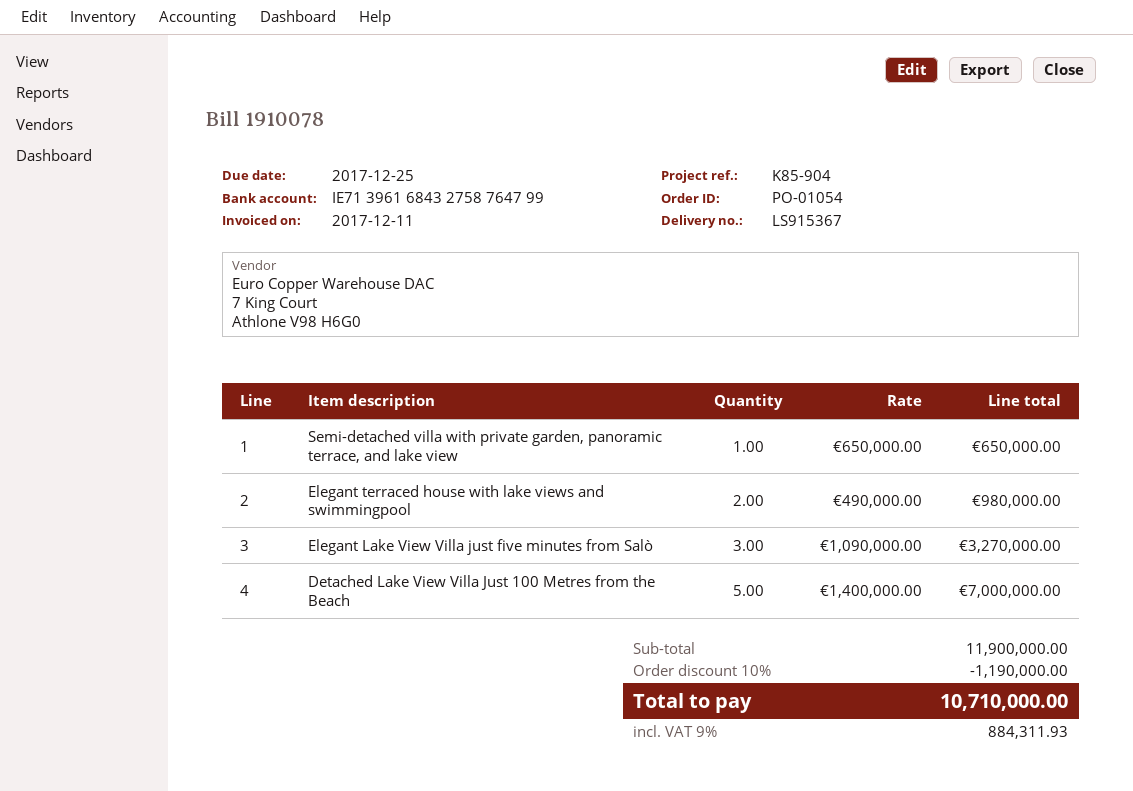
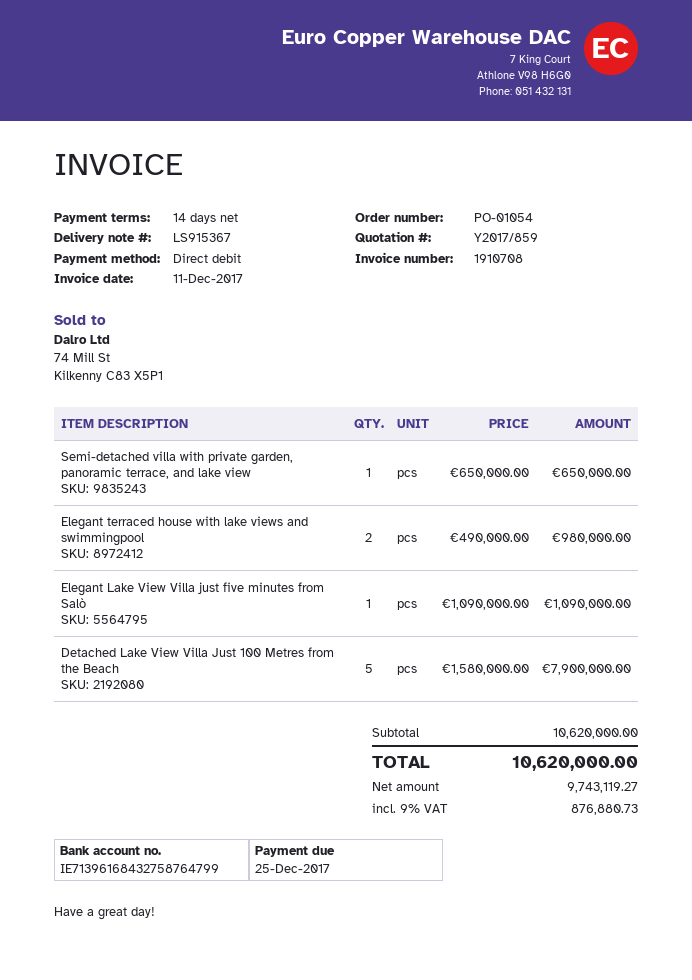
invoice number: 1910078 -> 1910708
Elegant Lake View Villa just five minutes from Salò: 3 x 1090000.00 = 3270000.00 -> 1 x 1090000.00 = 1090000.00
Detached Lake View Villa Just 100 Metres from the Beach: 5 x 1400000.00 = 7000000.00 -> 5 x 1580000.00 = 7900000.00
subtotal: 11900000.00 -> 10620000.00
discount: 10% = 1190000.00 -> none
tax: 9% = 884311.93 -> 9% = 876880.73
total: 10710000.00 -> 10620000.00

